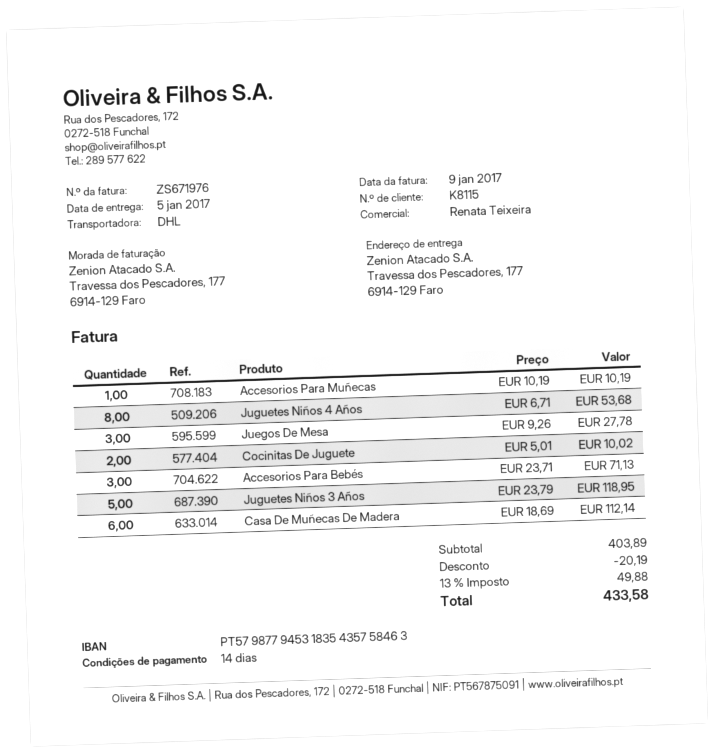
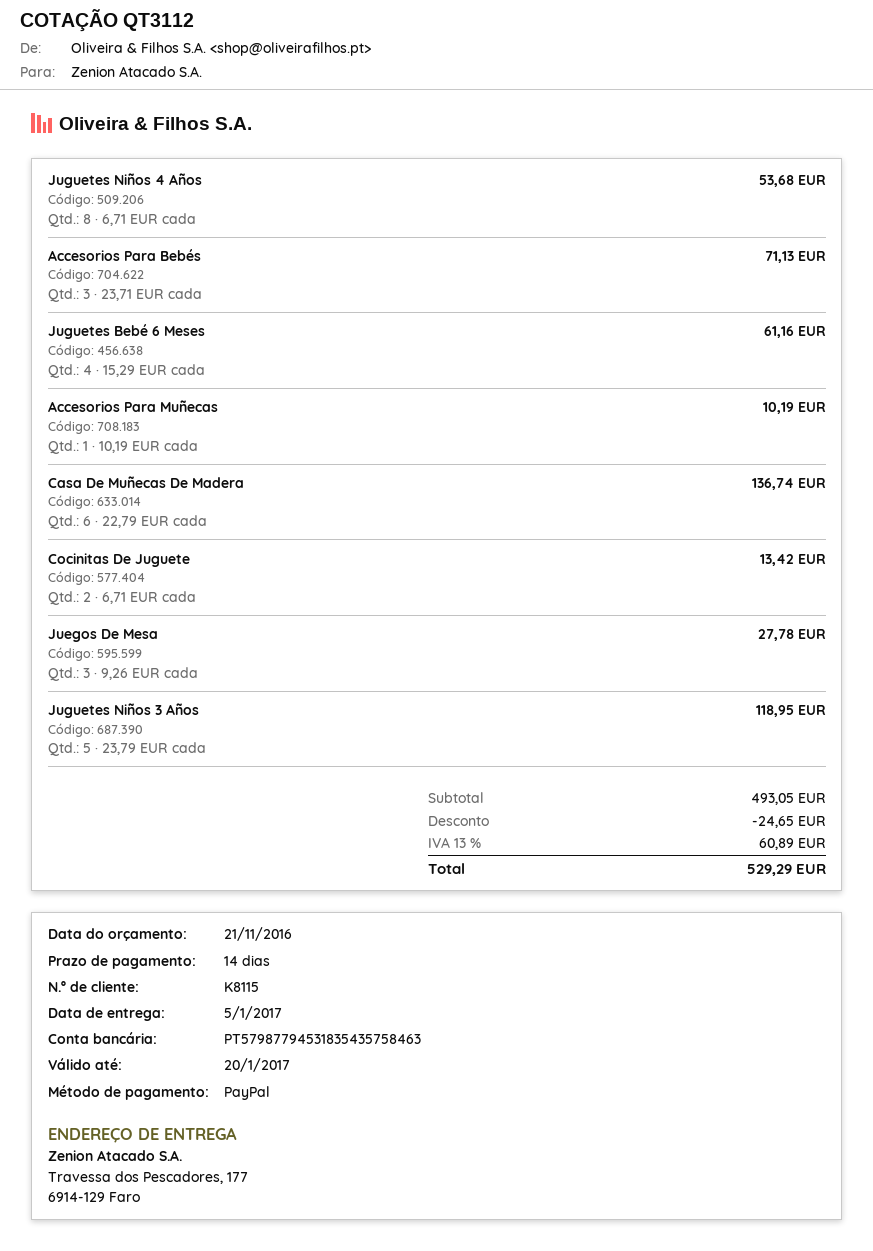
Cocinitas De Juguete: 2 x 5.01 = 10.02 -> 2 x 6.71 = 13.42
Casa De Muñecas De Madera: 6 x 18.69 = 112.14 -> 6 x 22.79 = 136.74
Juguetes Bebé 6 Meses: none -> 4 x 15.29 = 61.16
subtotal: 403.89 -> 493.05
discount: 20.19 -> 24.65
tax: 13% = 49.88 -> 13% = 60.89
total: 433.58 -> 529.29

